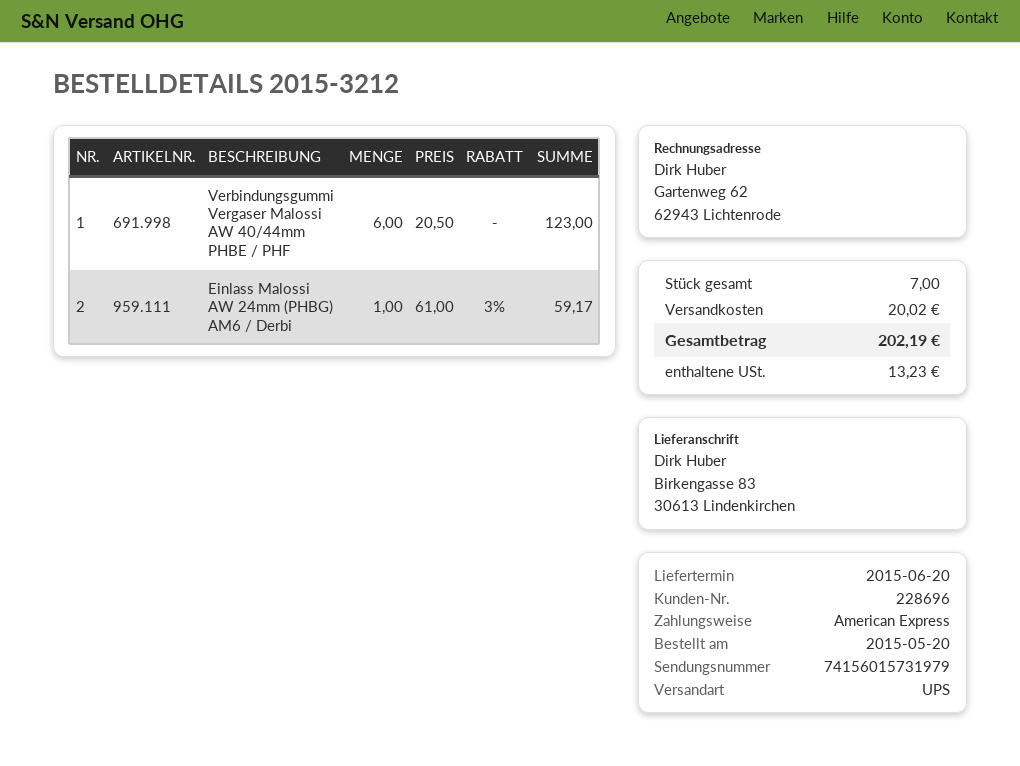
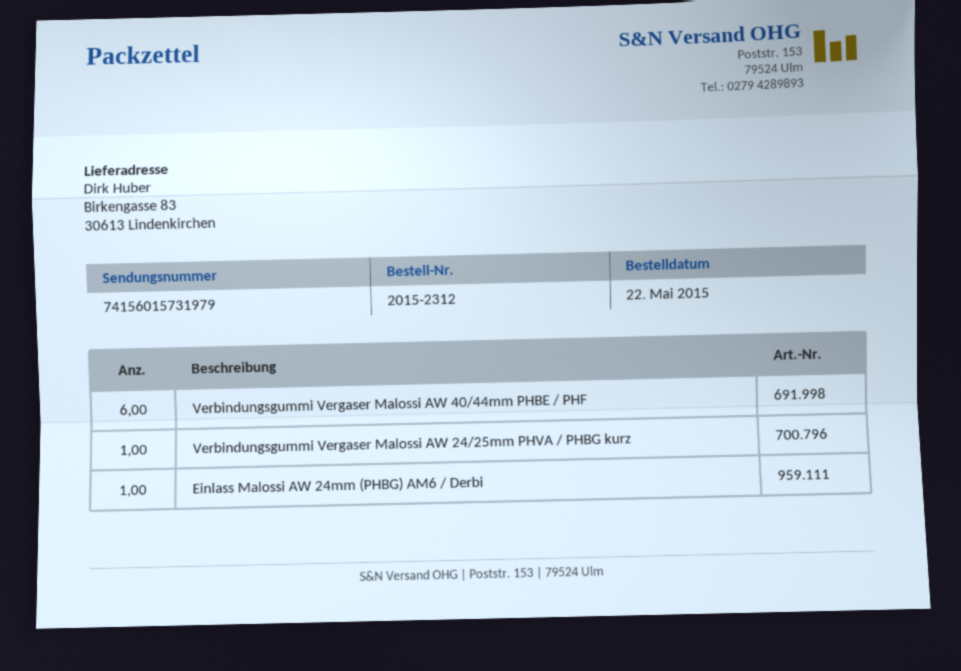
order number: 2015-3212 -> 2015-2312
order date: 2015-05-20 -> 2015-05-22
Verbindungsgummi Vergaser Malossi AW 24/25mm PHVA / PHBG kurz: none -> 1

